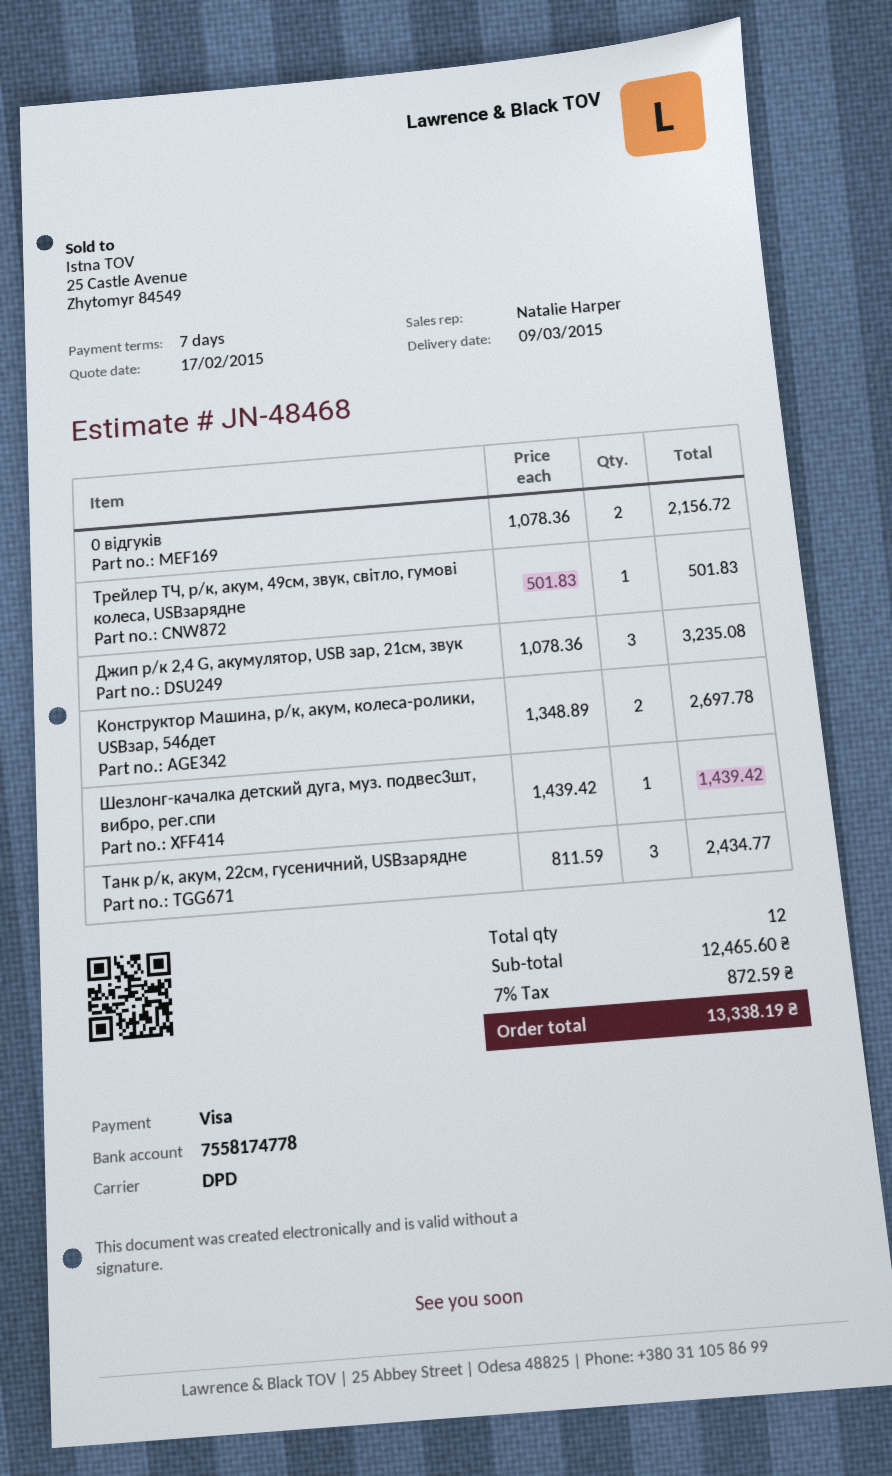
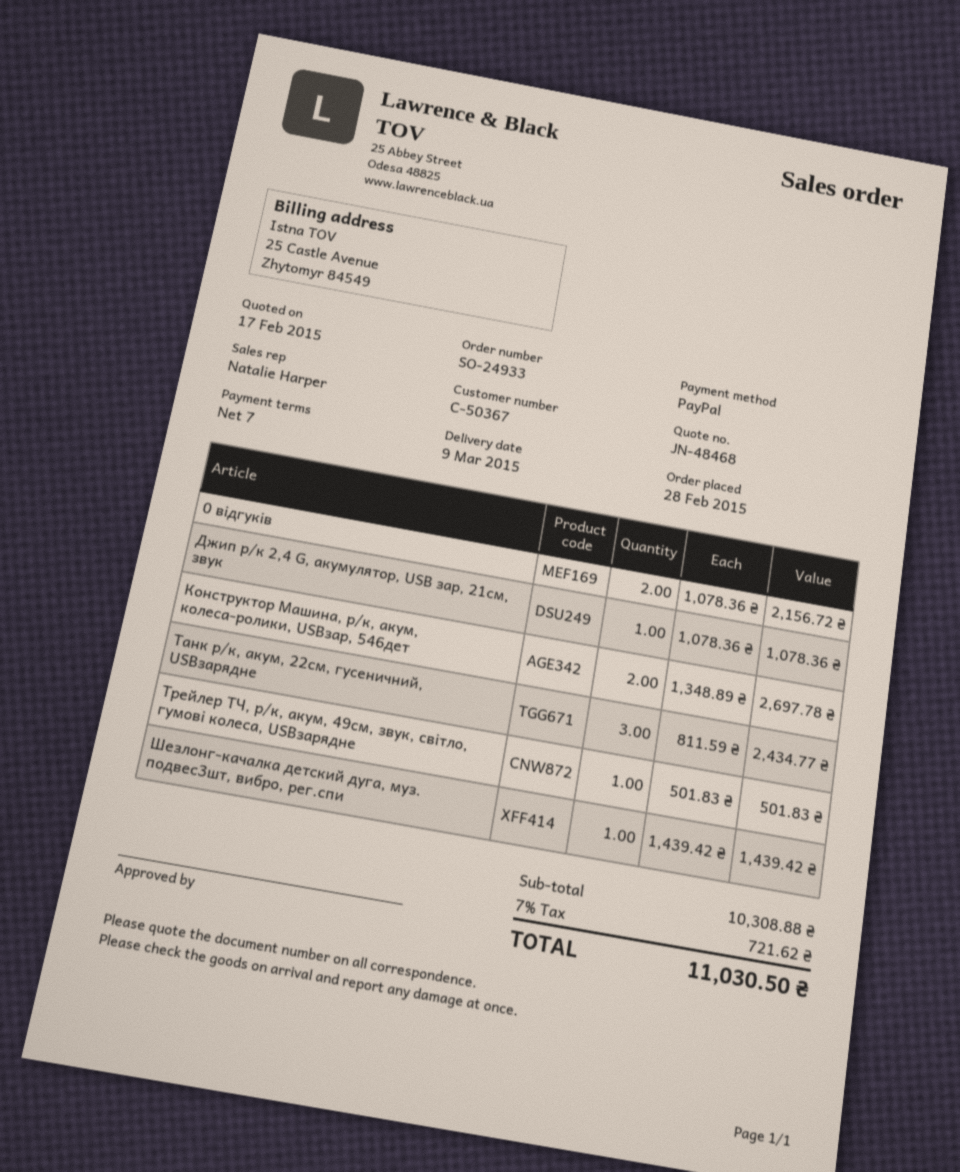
payment method: Visa -> PayPal
Джип р/к 2,4 G, акумулятор, USB зар, 21см, звук: 3 x 1078.36 = 3235.08 -> 1 x 1078.36 = 1078.36
subtotal: 12465.60 -> 10308.88
tax: 7% = 872.59 -> 7% = 721.62
total: 13338.19 -> 11030.50

